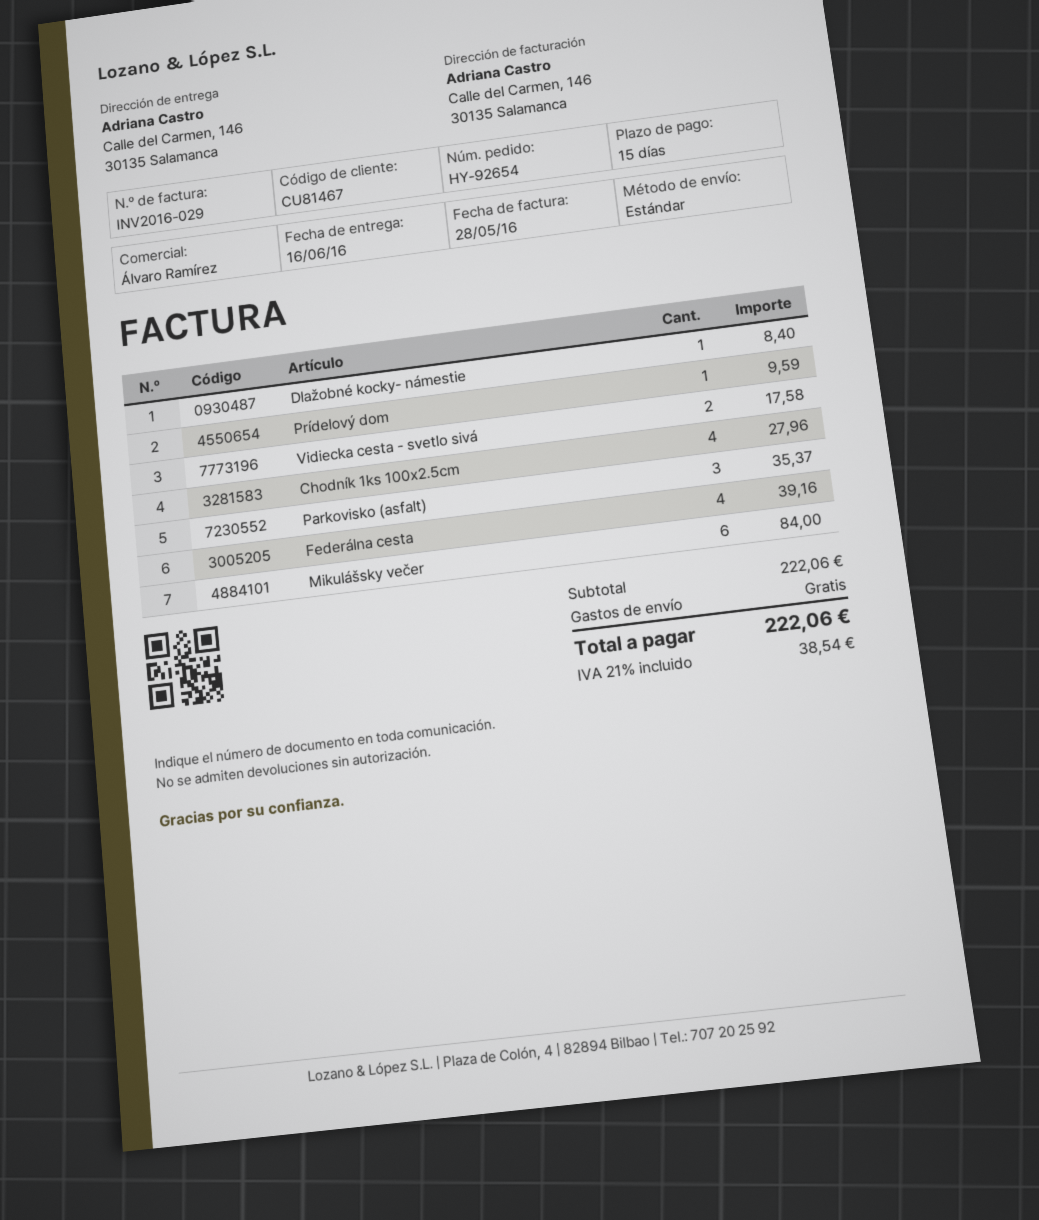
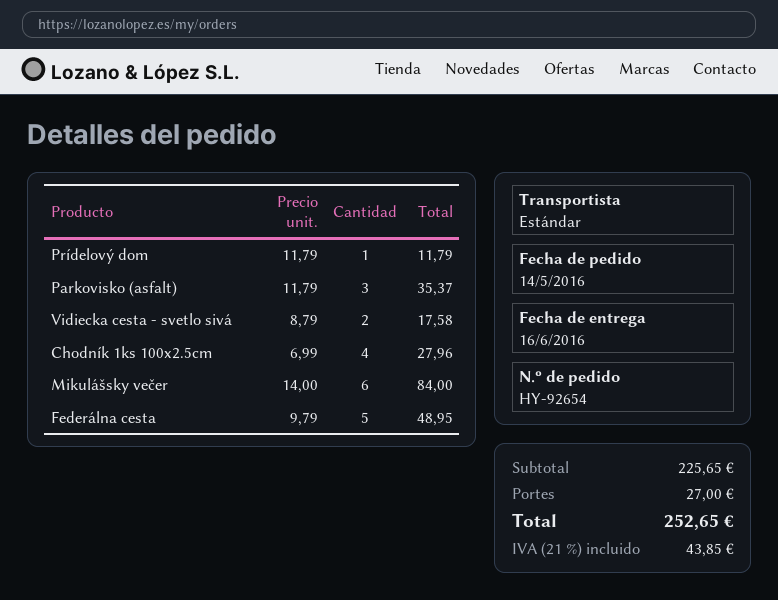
Dlažobné kocky- námestie: 1 for 8.40 -> none
Prídelový dom: 1 for 9.59 -> 1 for 11.79
Federálna cesta: 4 for 39.16 -> 5 for 48.95
subtotal: 222.06 -> 225.65
shipping: 0.00 -> 27.00
tax: 21% = 38.54 -> 21% = 43.85
total: 222.06 -> 252.65

